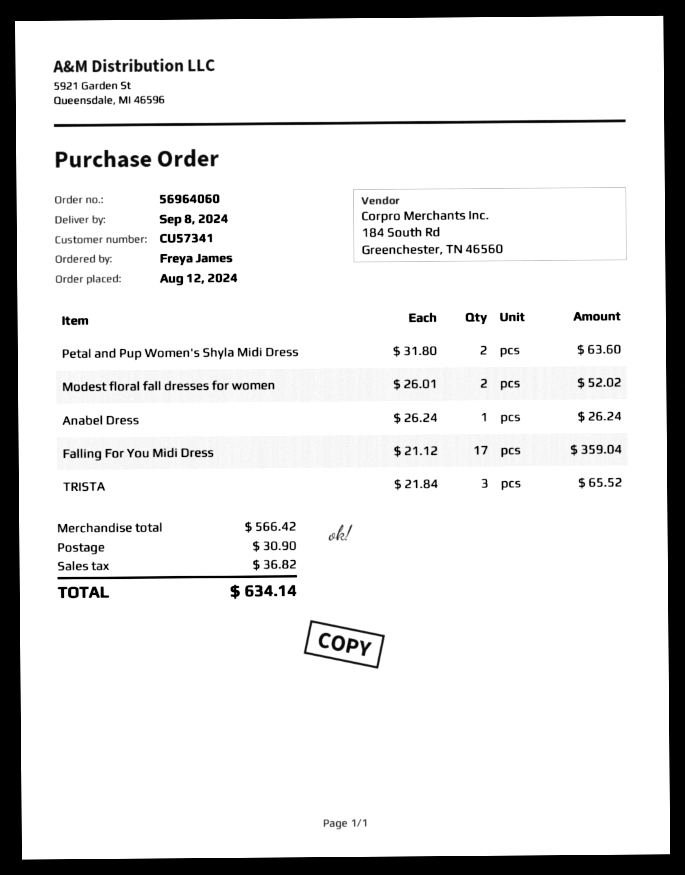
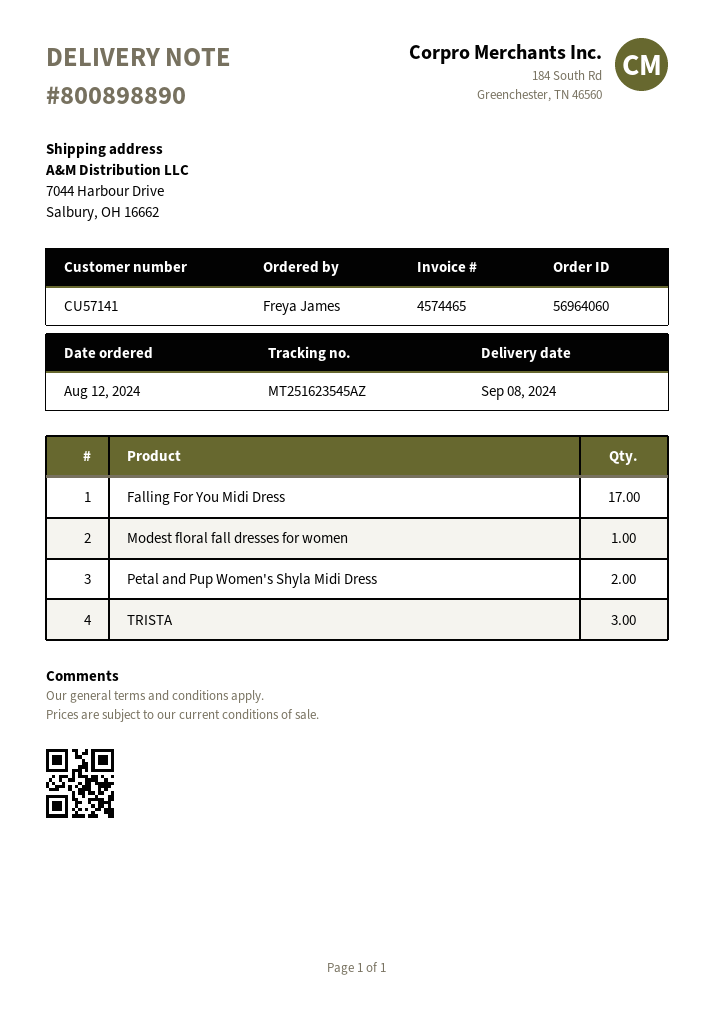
customer number: CU57341 -> CU57141
Modest floral fall dresses for women: 2 -> 1
Anabel Dress: 1 -> none

